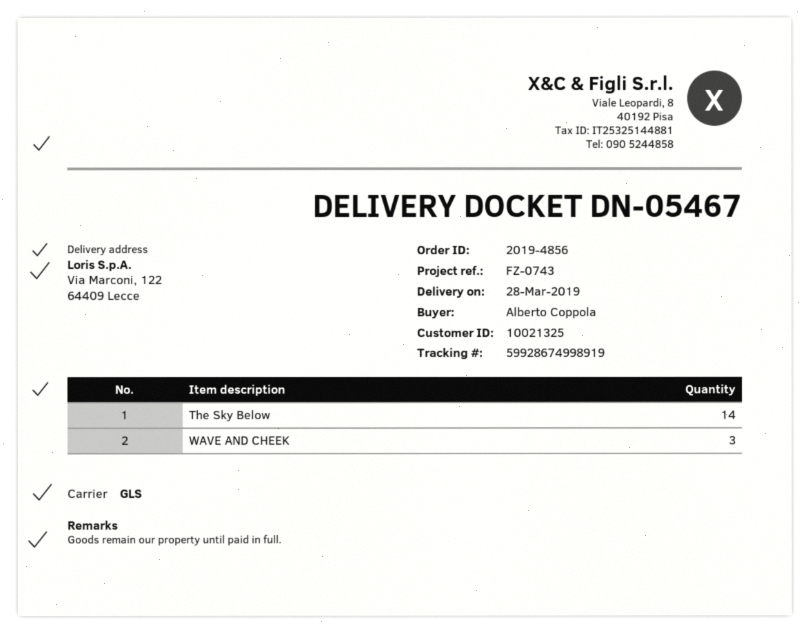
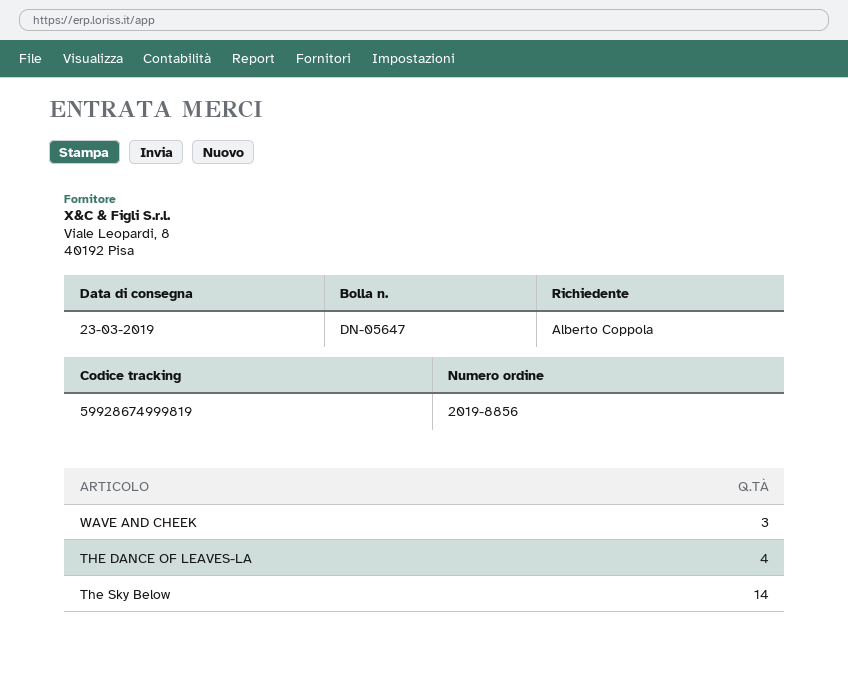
order number: 2019-4856 -> 2019-8856
delivery note number: DN-05467 -> DN-05647
delivery date: 2019-03-28 -> 2019-03-23
tracking number: 59928674998919 -> 59928674999819
THE DANCE OF LEAVES-LA: none -> 4

